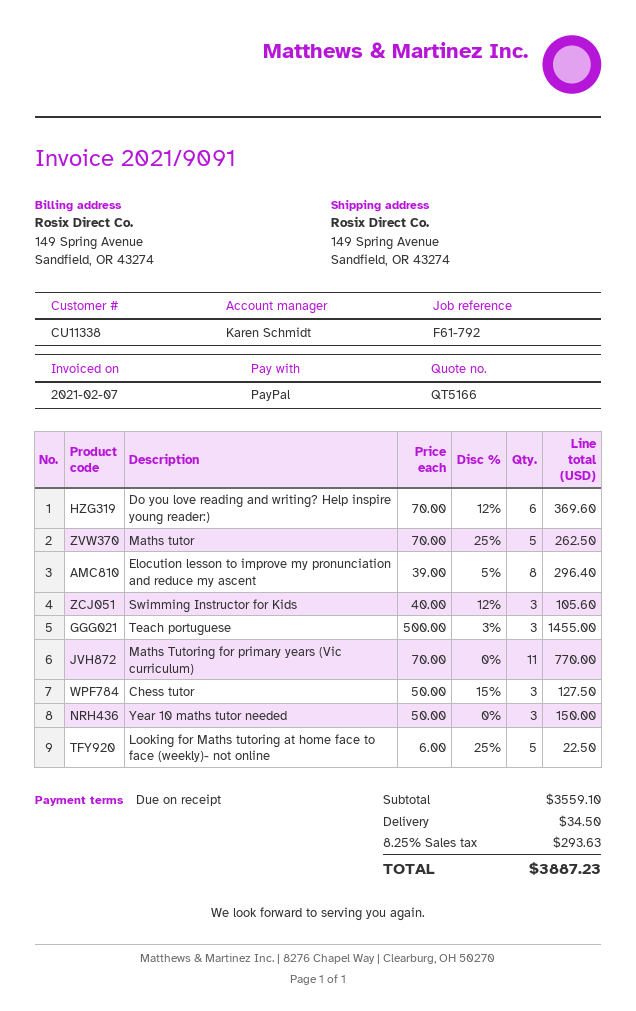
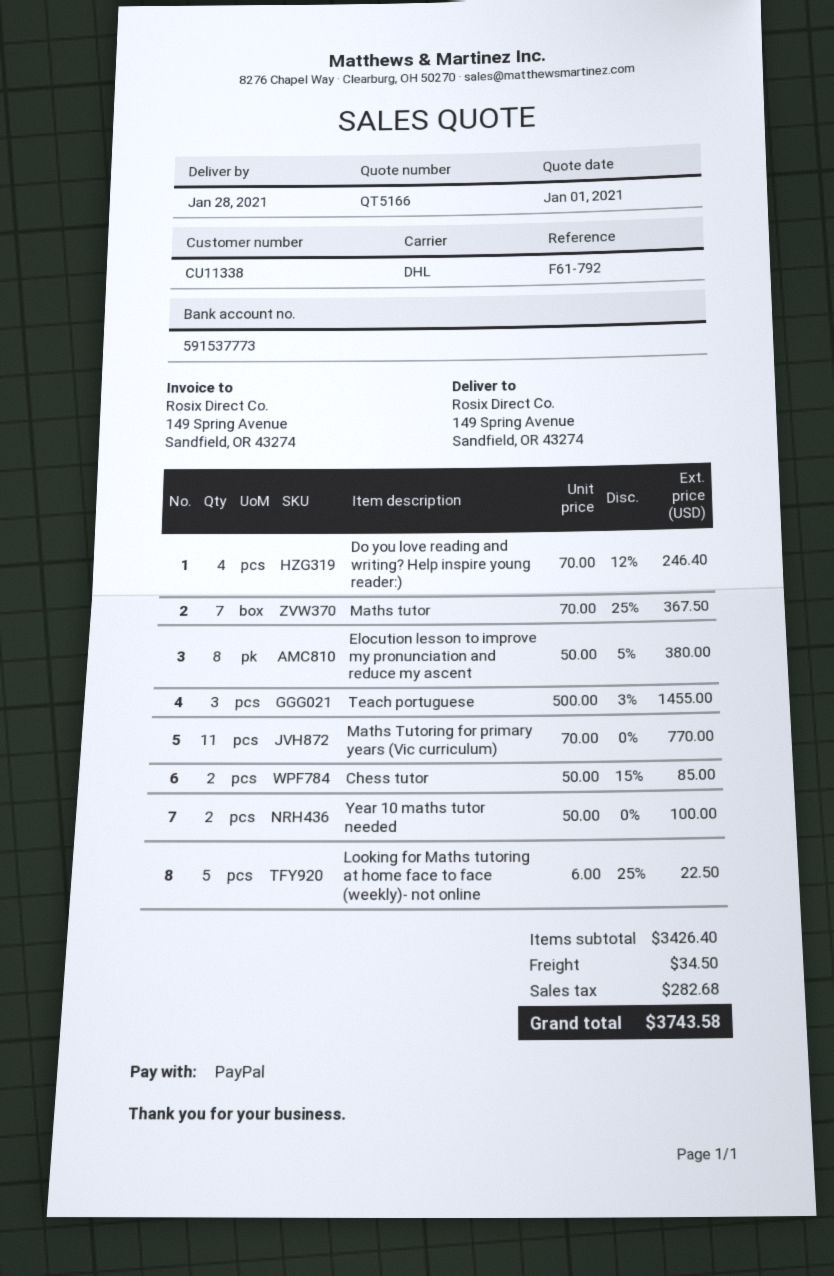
Do you love reading and writing? Help inspire young reader:): 6 x 70.00 - 12% = 369.60 -> 4 x 70.00 - 12% = 246.40
Maths tutor: 5 x 70.00 - 25% = 262.50 -> 7 x 70.00 - 25% = 367.50
Elocution lesson to improve my pronunciation and reduce my ascent: 8 x 39.00 - 5% = 296.40 -> 8 x 50.00 - 5% = 380.00
Swimming Instructor for Kids: 3 x 40.00 - 12% = 105.60 -> none
Chess tutor: 3 x 50.00 - 15% = 127.50 -> 2 x 50.00 - 15% = 85.00
Year 10 maths tutor needed: 3 x 50.00 = 150.00 -> 2 x 50.00 = 100.00
subtotal: 3559.10 -> 3426.40
tax: 293.63 -> 282.68
total: 3887.23 -> 3743.58

